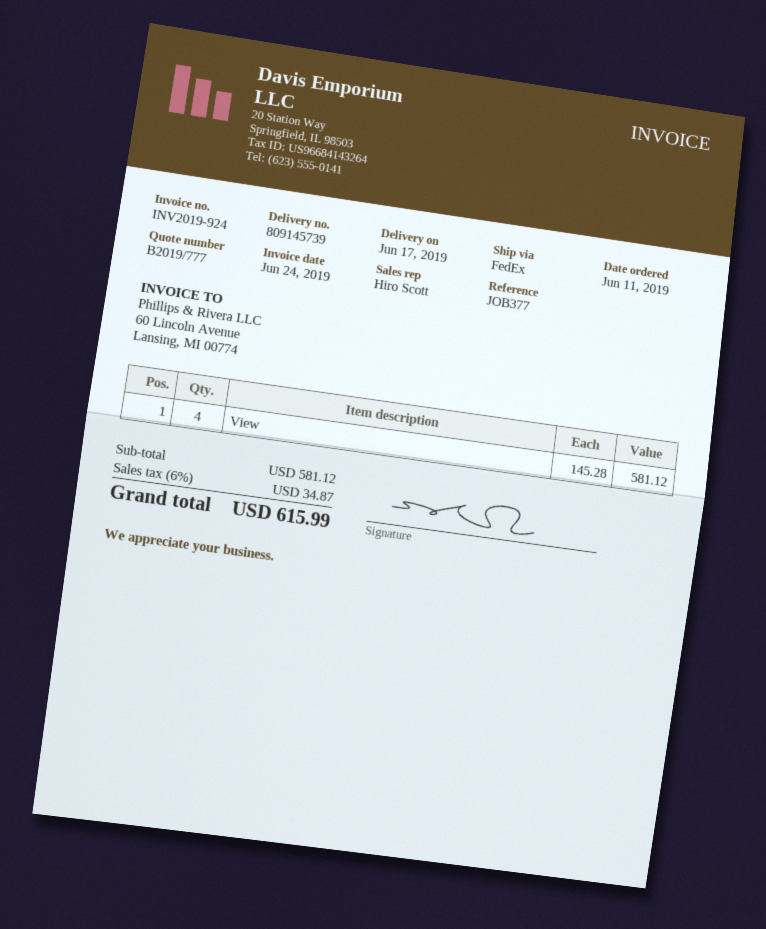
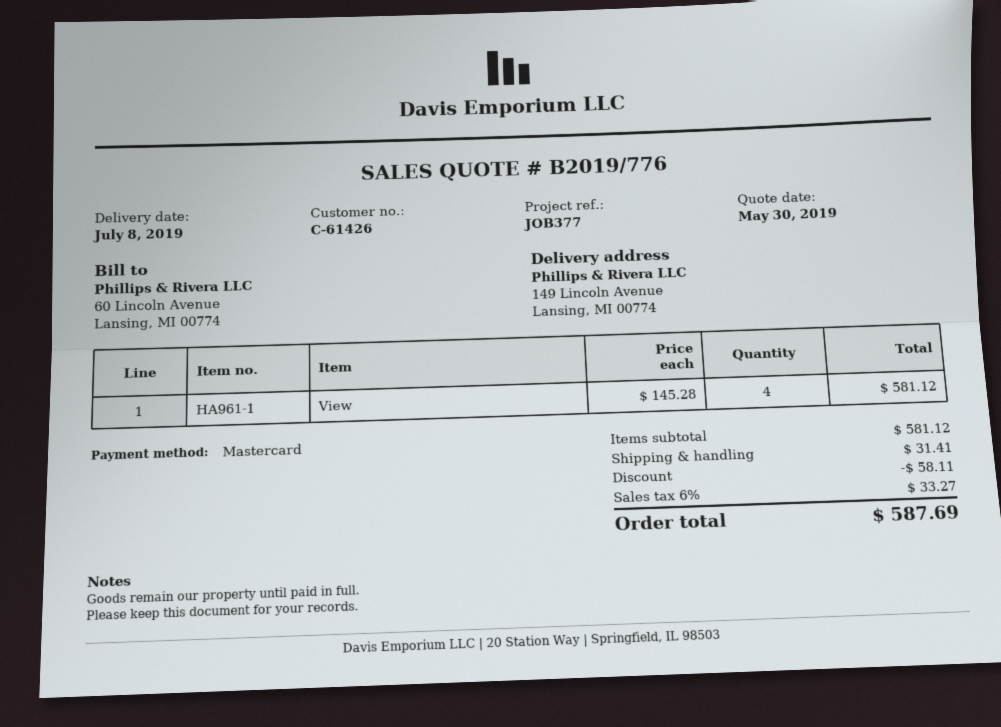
quote number: B2019/777 -> B2019/776
delivery date: 2019-06-17 -> 2019-07-08
discount: none -> 58.11
shipping: none -> 31.41
tax: 6% = 34.87 -> 6% = 33.27
total: 615.99 -> 587.69

